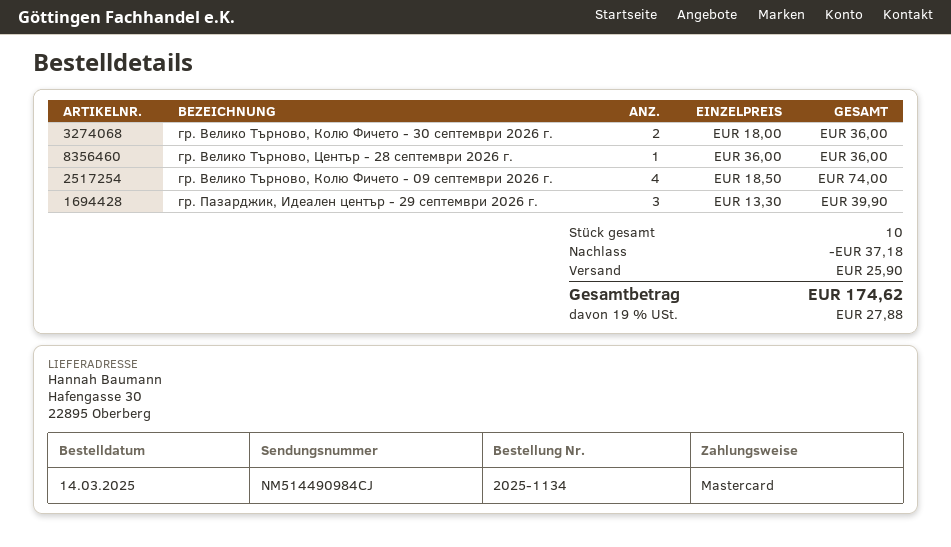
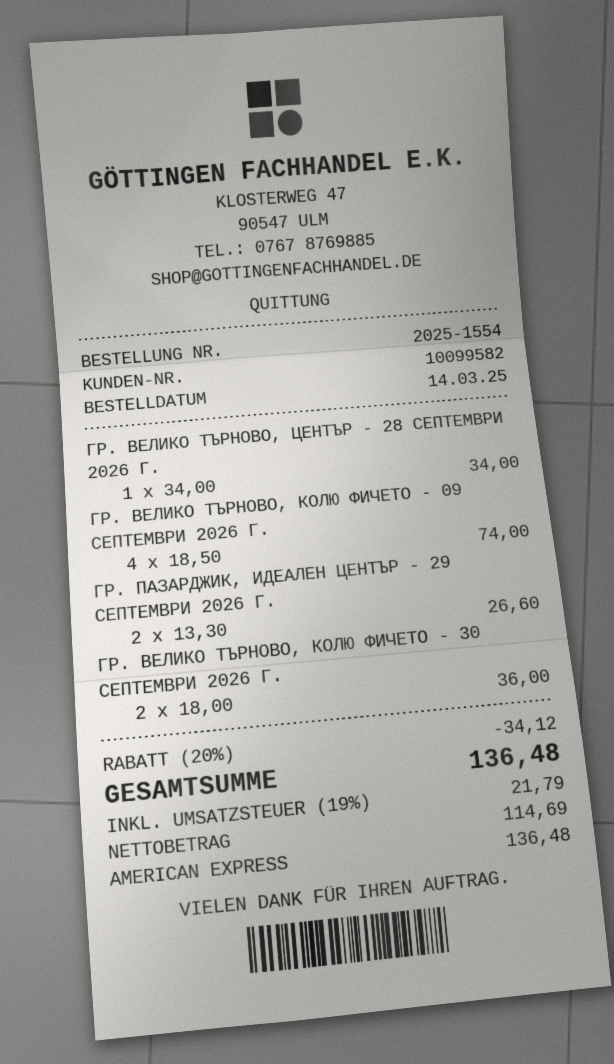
order number: 2025-1134 -> 2025-1554
payment method: Mastercard -> American Express
гр. Велико Търново, Център - 28 септември 2026 г.: 1 x 36.00 = 36.00 -> 1 x 34.00 = 34.00
гр. Пазарджик, Идеален център - 29 септември 2026 г.: 3 x 13.30 = 39.90 -> 2 x 13.30 = 26.60
discount: 37.18 -> 34.12
shipping: 25.90 -> none
tax: 19% = 27.88 -> 19% = 21.79
total: 174.62 -> 136.48

